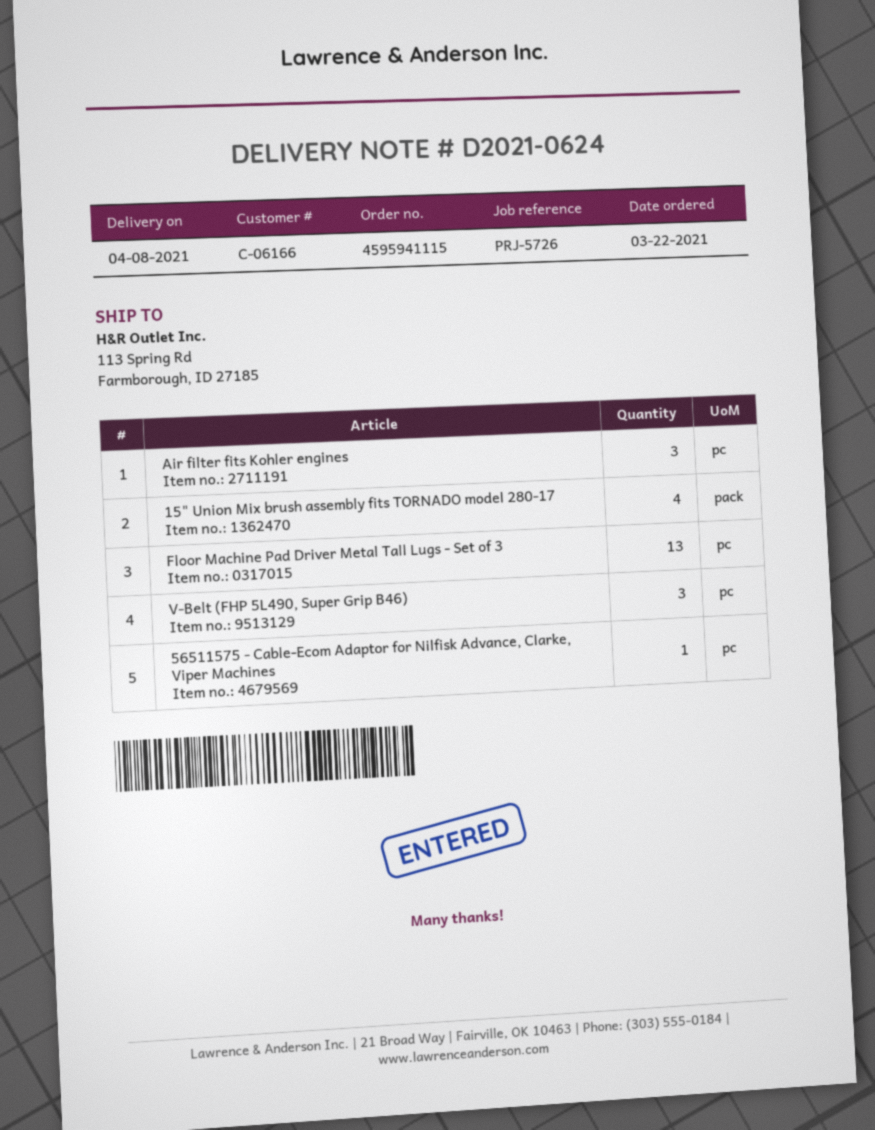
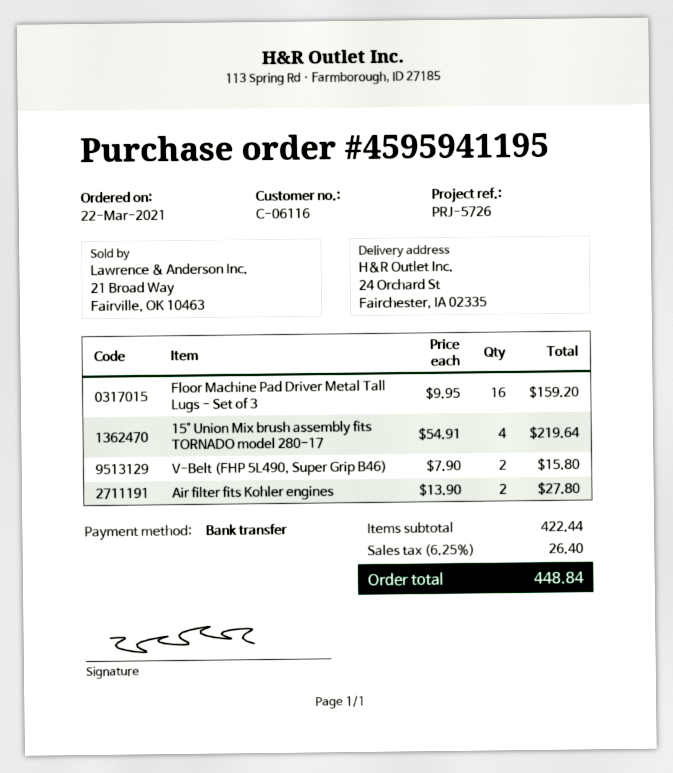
order number: 4595941115 -> 4595941195
customer number: C-06166 -> C-06116
ship to: 113 Spring Rd, Farmborough, ID 27185 -> 24 Orchard St, Fairchester, IA 02335
Air filter fits Kohler engines: 3 -> 2
Floor Machine Pad Driver Metal Tall Lugs - Set of 3: 13 -> 16
V-Belt (FHP 5L490, Super Grip B46): 3 -> 2
56511575 - Cable-Ecom Adaptor for Nilfisk Advance, Clarke, Viper Machines: 1 -> none

